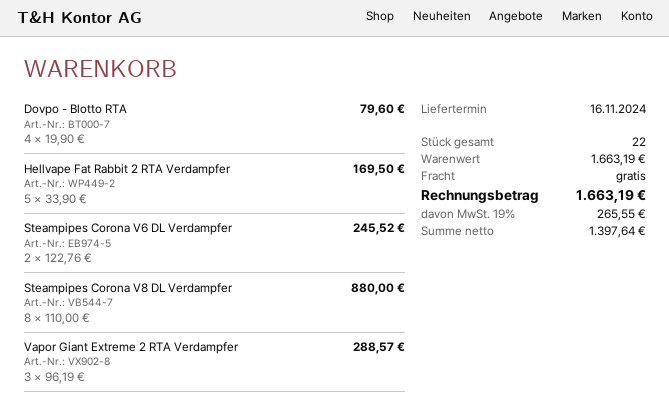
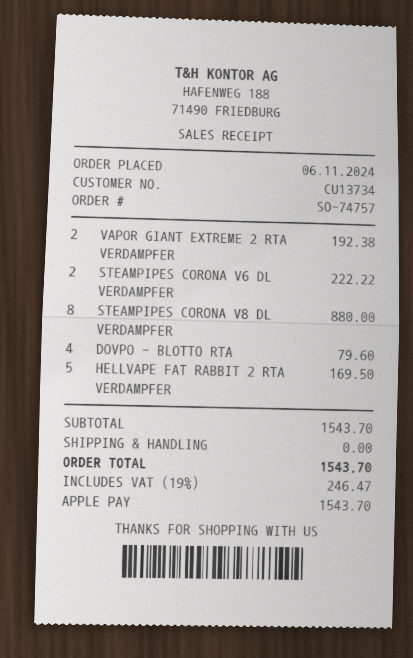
Steampipes Corona V6 DL Verdampfer: 2 for 245.52 -> 2 for 222.22
Vapor Giant Extreme 2 RTA Verdampfer: 3 for 288.57 -> 2 for 192.38
subtotal: 1663.19 -> 1543.70
tax: 19% = 265.55 -> 19% = 246.47
total: 1663.19 -> 1543.70

